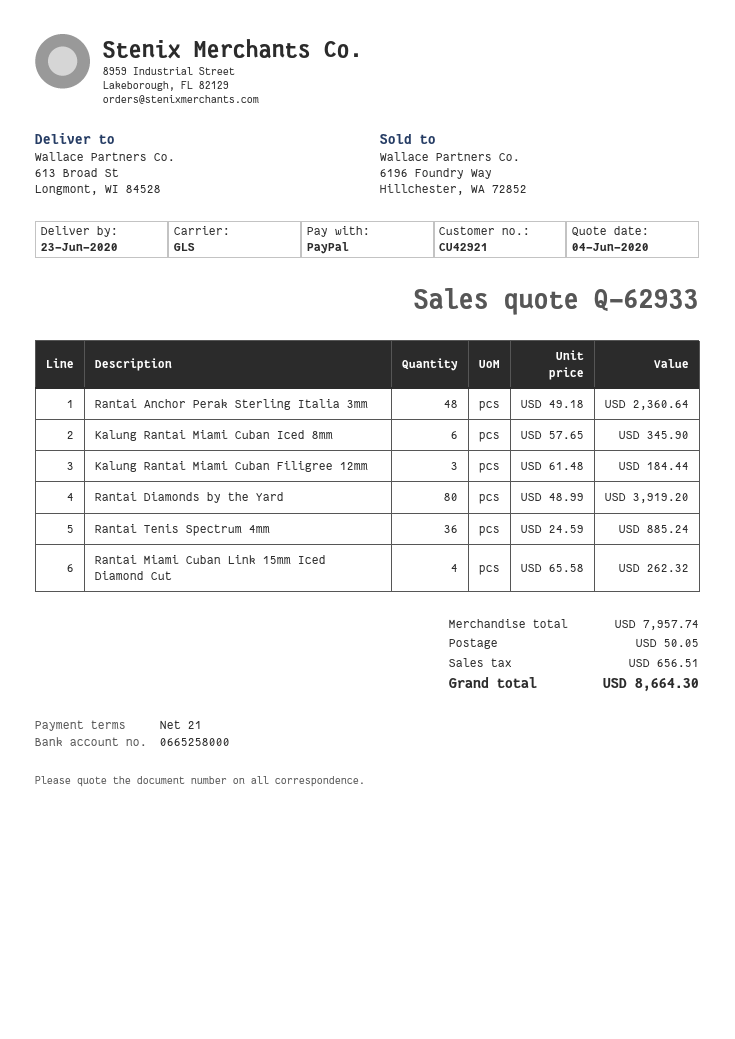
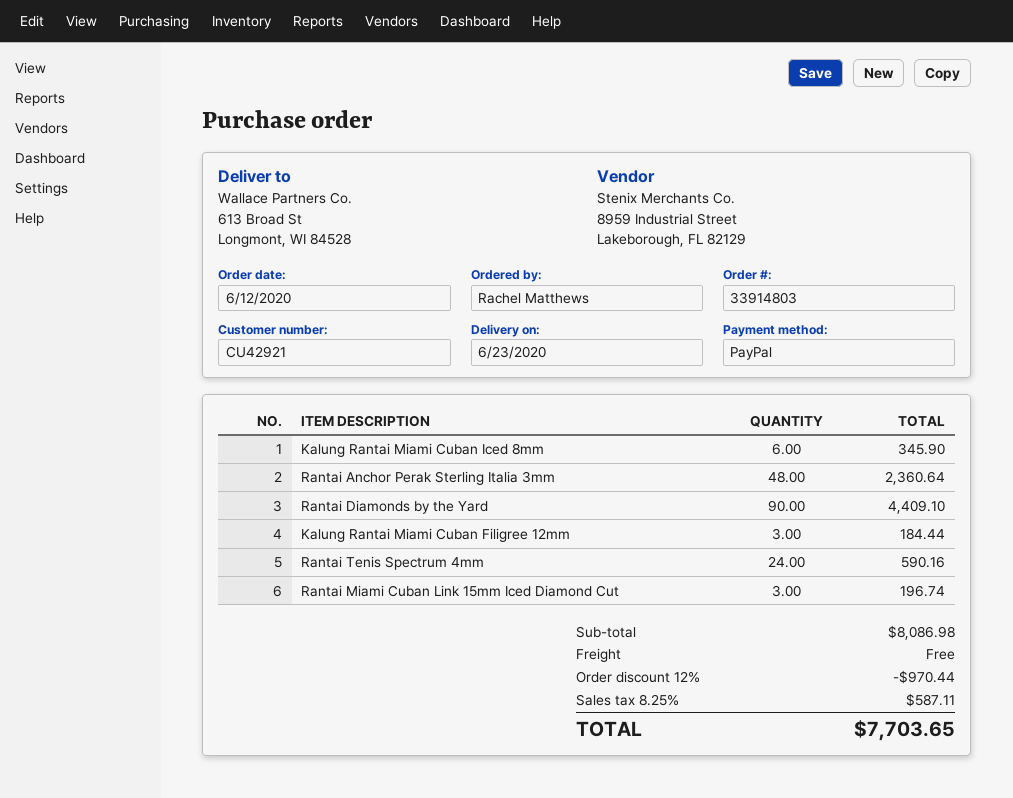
Rantai Diamonds by the Yard: 80 for 3919.20 -> 90 for 4409.10
Rantai Tenis Spectrum 4mm: 36 for 885.24 -> 24 for 590.16
Rantai Miami Cuban Link 15mm Iced Diamond Cut: 4 for 262.32 -> 3 for 196.74
subtotal: 7957.74 -> 8086.98
discount: none -> 12% = 970.44
shipping: 50.05 -> 0.00
tax: 656.51 -> 587.11
total: 8664.30 -> 7703.65

